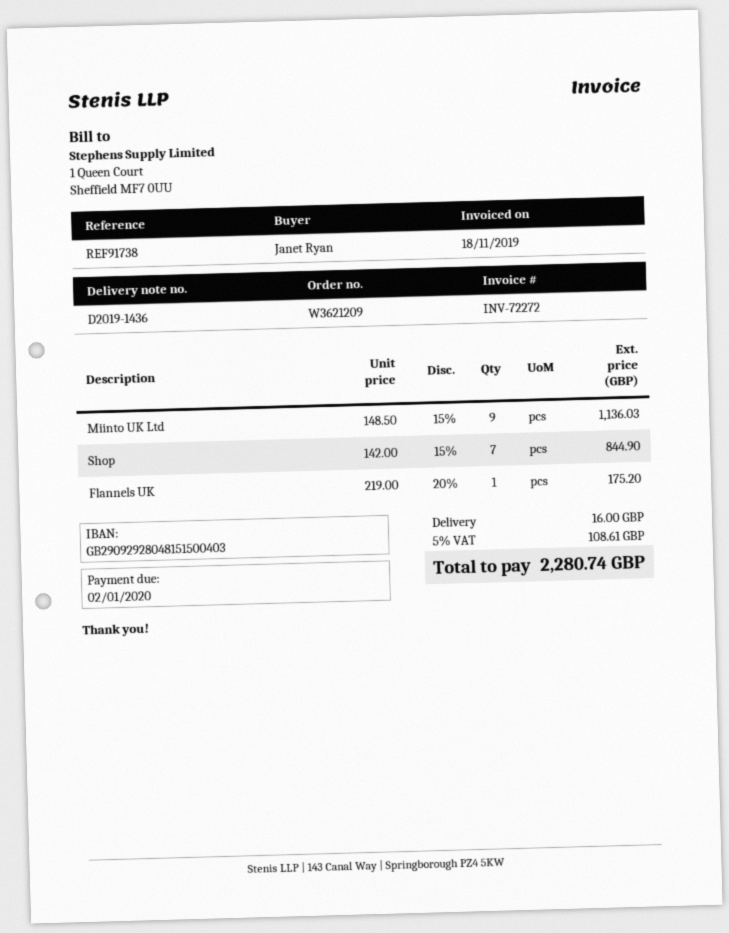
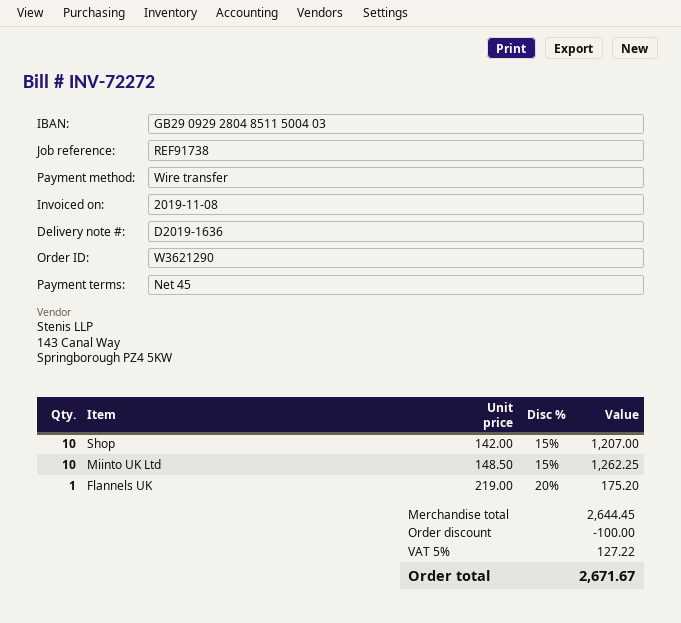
order number: W3621209 -> W3621290
delivery note number: D2019-1436 -> D2019-1636
invoice date: 2019-11-18 -> 2019-11-08
bank account: GB29092928048151500403 -> GB29092928048511500403
Miinto UK Ltd: 9 x 148.50 - 15% = 1136.03 -> 10 x 148.50 - 15% = 1262.25
Shop: 7 x 142.00 - 15% = 844.90 -> 10 x 142.00 - 15% = 1207.00
discount: none -> 100.00
shipping: 16.00 -> none
tax: 5% = 108.61 -> 5% = 127.22
total: 2280.74 -> 2671.67

